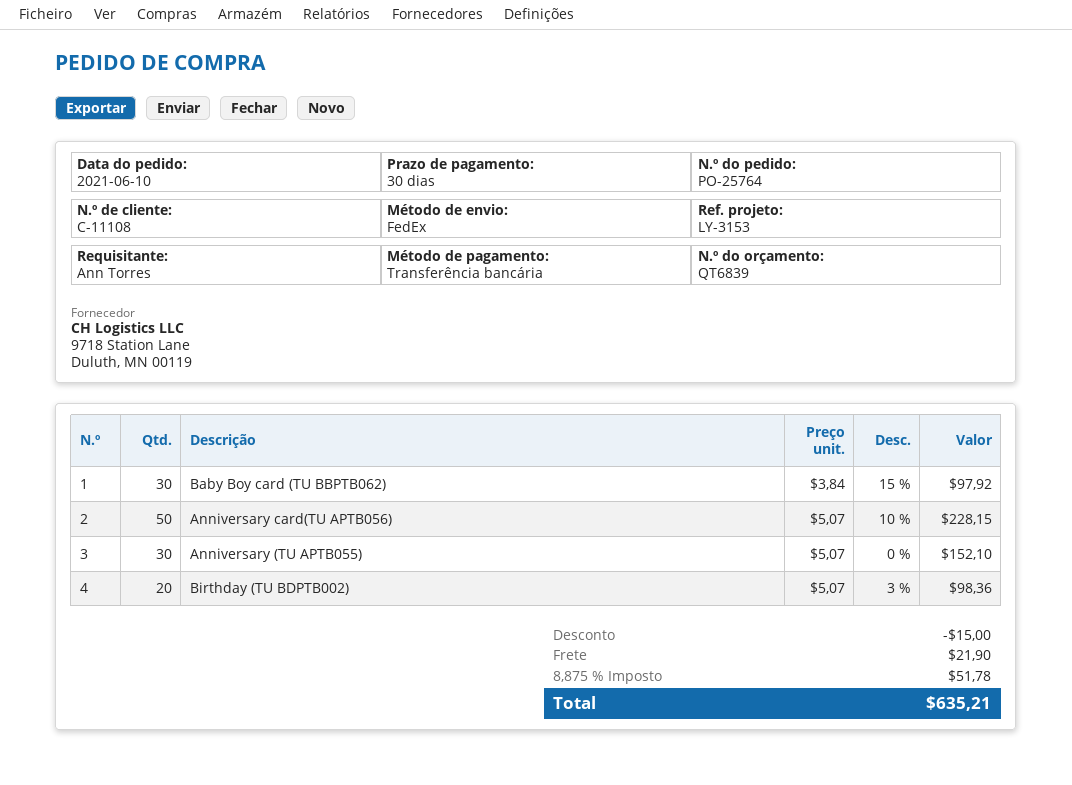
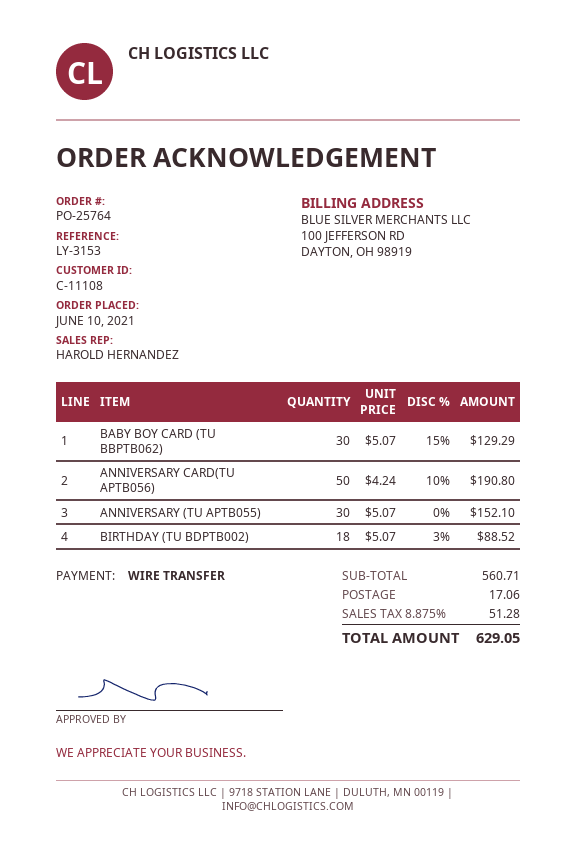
Baby Boy card (TU BBPTB062): 30 x 3.84 - 15% = 97.92 -> 30 x 5.07 - 15% = 129.29
Anniversary card(TU APTB056): 50 x 5.07 - 10% = 228.15 -> 50 x 4.24 - 10% = 190.80
Birthday (TU BDPTB002): 20 x 5.07 - 3% = 98.36 -> 18 x 5.07 - 3% = 88.52
discount: 15.00 -> none
shipping: 21.90 -> 17.06
tax: 8.875% = 51.78 -> 8.875% = 51.28
total: 635.21 -> 629.05

